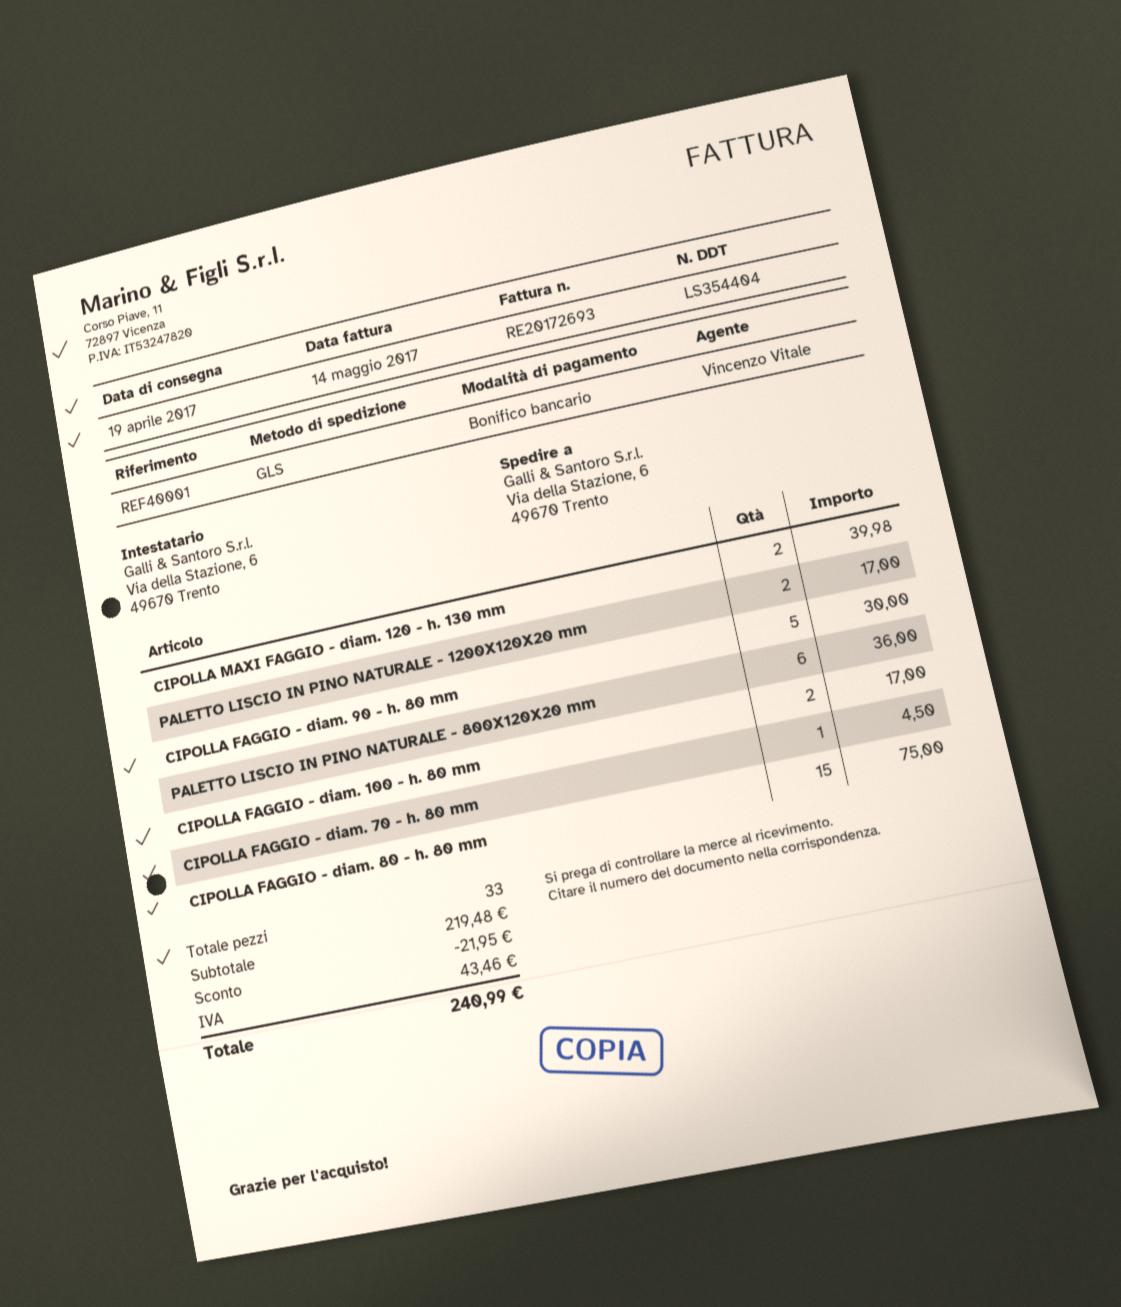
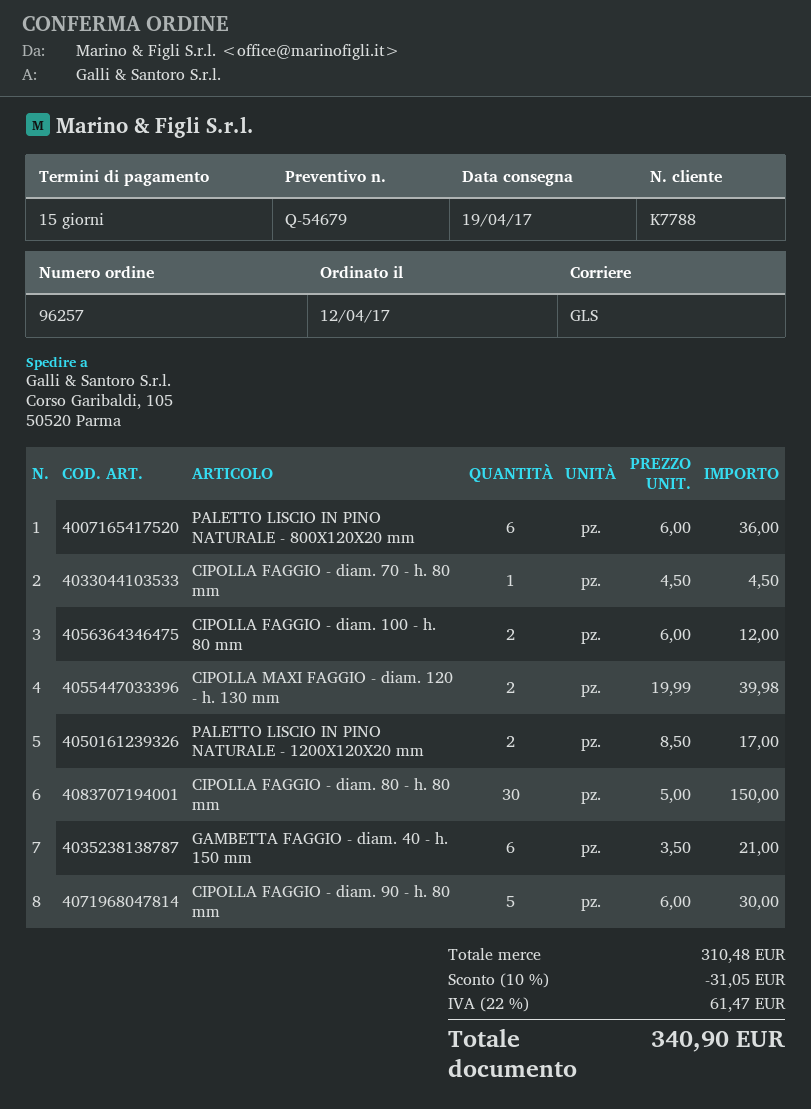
ship to: Via della Stazione, 6, 49670 Trento -> Corso Garibaldi, 105, 50520 Parma
CIPOLLA FAGGIO - diam. 100 - h. 80 mm: 2 for 17.00 -> 2 for 12.00
CIPOLLA FAGGIO - diam. 80 - h. 80 mm: 15 for 75.00 -> 30 for 150.00
GAMBETTA FAGGIO - diam. 40 - h. 150 mm: none -> 6 for 21.00
subtotal: 219.48 -> 310.48
discount: 21.95 -> 31.05
tax: 43.46 -> 61.47
total: 240.99 -> 340.90

